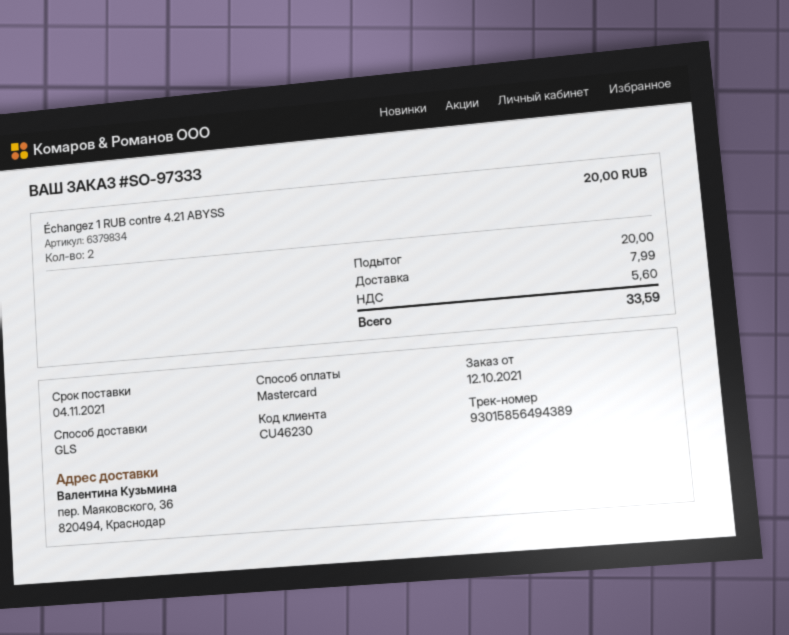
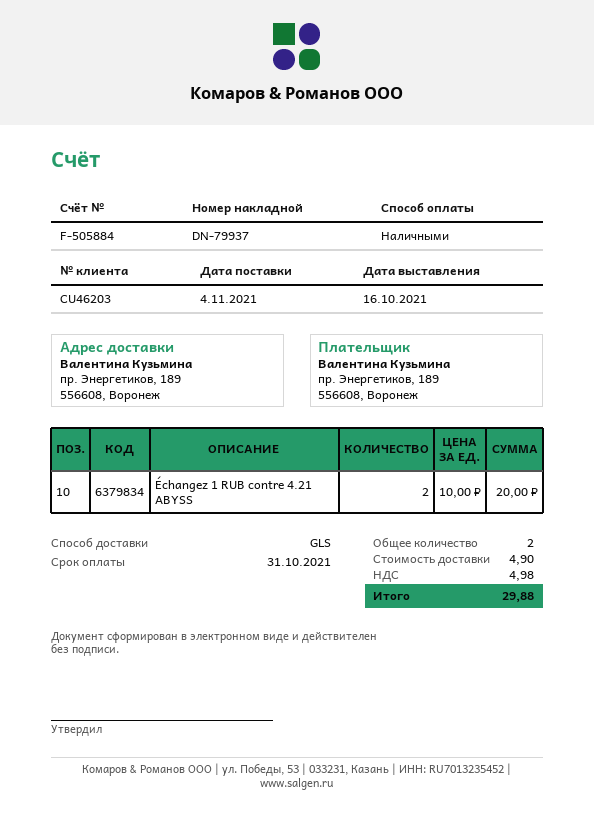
customer number: CU46230 -> CU46203
payment method: Mastercard -> cash
ship to: пер. Маяковского, 36, 820494, Краснодар -> пр. Энергетиков, 189, 556608, Воронеж
shipping: 7.99 -> 4.90
tax: 5.60 -> 4.98
total: 33.59 -> 29.88

